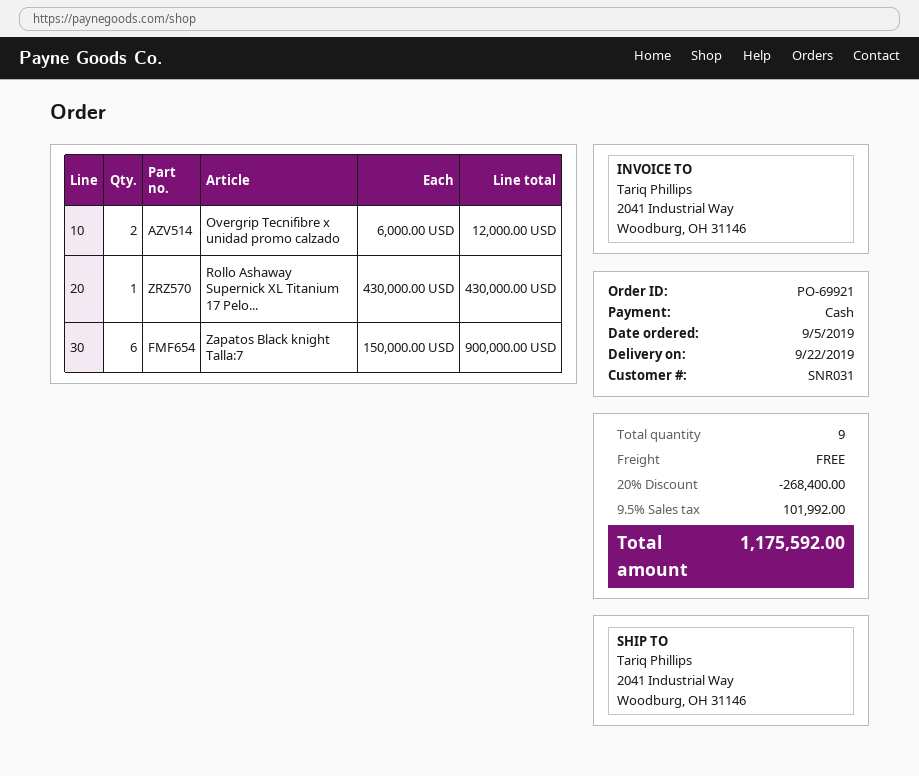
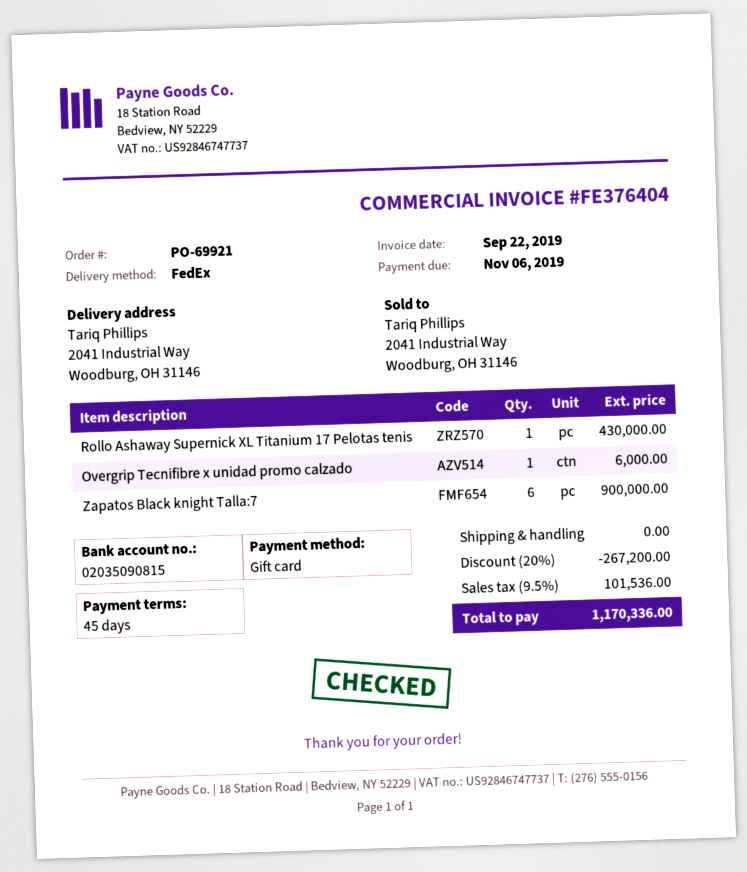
payment method: cash -> gift card
Overgrip Tecnifibre x unidad promo calzado: 2 for 12000.00 -> 1 for 6000.00
discount: 20% = 268400.00 -> 20% = 267200.00
tax: 9.5% = 101992.00 -> 9.5% = 101536.00
total: 1175592.00 -> 1170336.00

